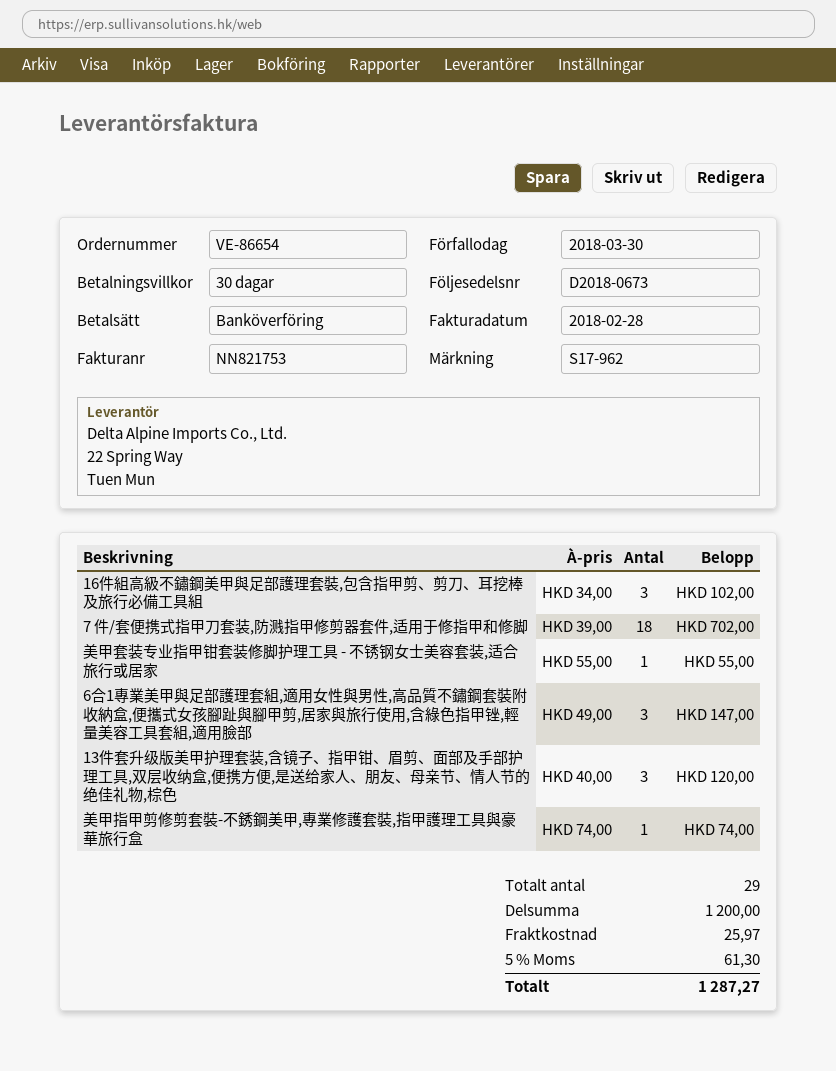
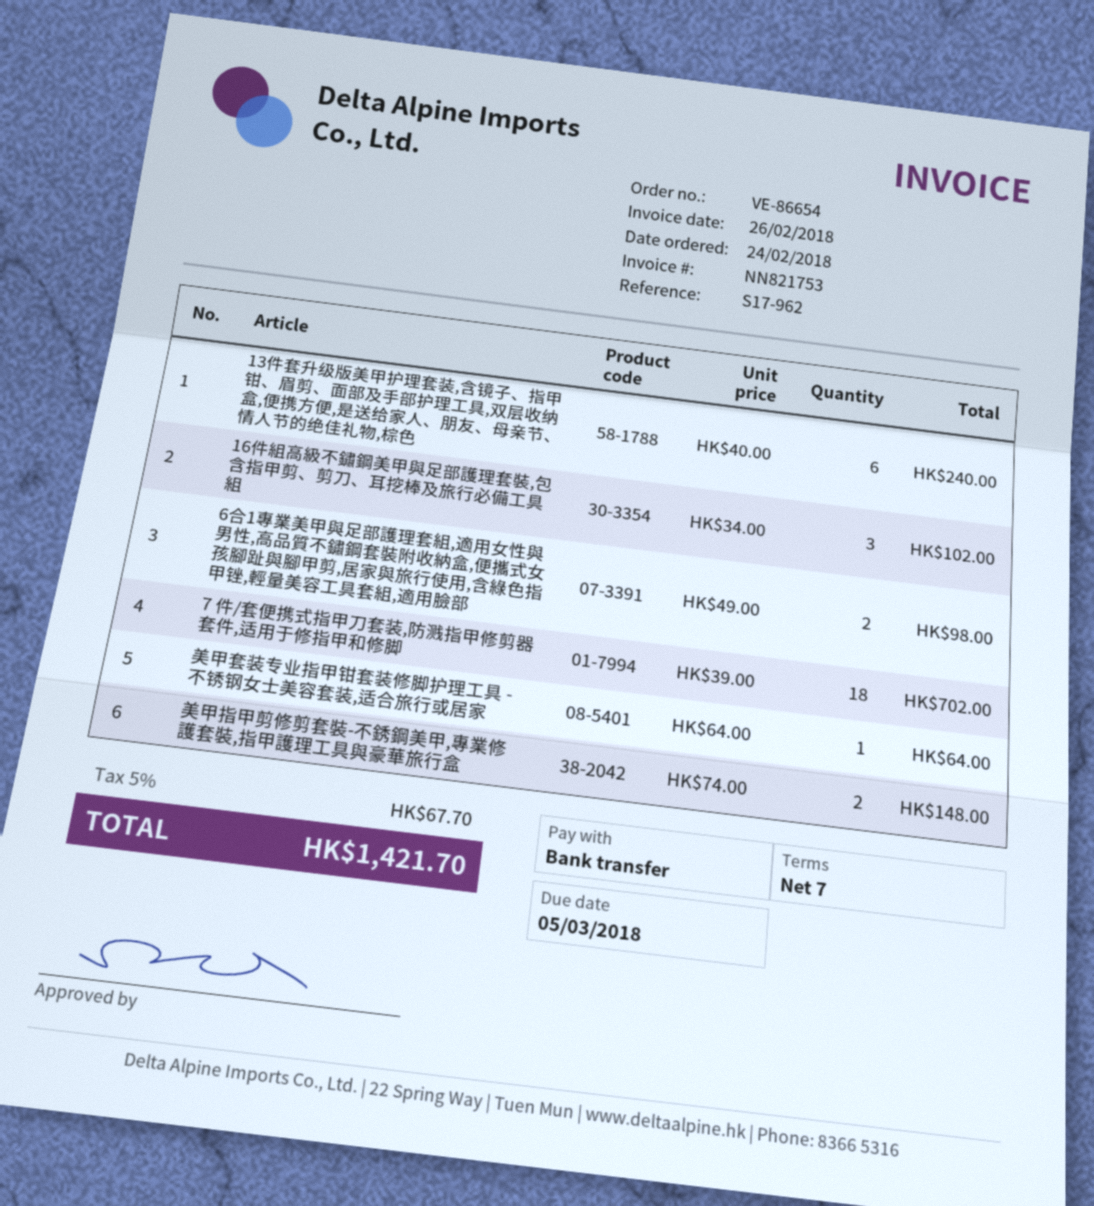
invoice date: 2018-02-28 -> 2018-02-26
payment terms: 30 days -> 7 days
due date: 2018-03-30 -> 2018-03-05
美甲套装专业指甲钳套装修脚护理工具 - 不锈钢女士美容套装,适合旅行或居家: 1 x 55.00 = 55.00 -> 1 x 64.00 = 64.00
6合1專業美甲與足部護理套組,適用女性與男性,高品質不鏽鋼套裝附收納盒,便攜式女孩腳趾與腳甲剪,居家與旅行使用,含綠色指甲锉,輕量美容工具套組,適用臉部: 3 x 49.00 = 147.00 -> 2 x 49.00 = 98.00
13件套升级版美甲护理套装,含镜子、指甲钳、眉剪、面部及手部护理工具,双层收纳盒,便携方便,是送给家人、朋友、母亲节、情人节的绝佳礼物,棕色: 3 x 40.00 = 120.00 -> 6 x 40.00 = 240.00
美甲指甲剪修剪套裝-不銹鋼美甲,專業修護套裝,指甲護理工具與豪華旅行盒: 1 x 74.00 = 74.00 -> 2 x 74.00 = 148.00
shipping: 25.97 -> none
tax: 5% = 61.30 -> 5% = 67.70
total: 1287.27 -> 1421.70

